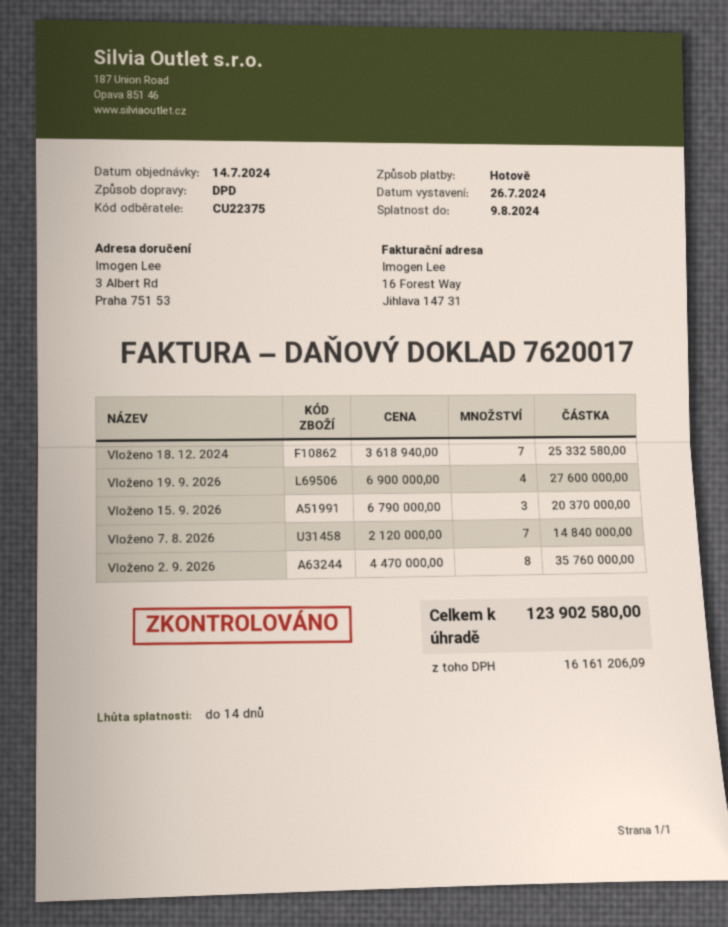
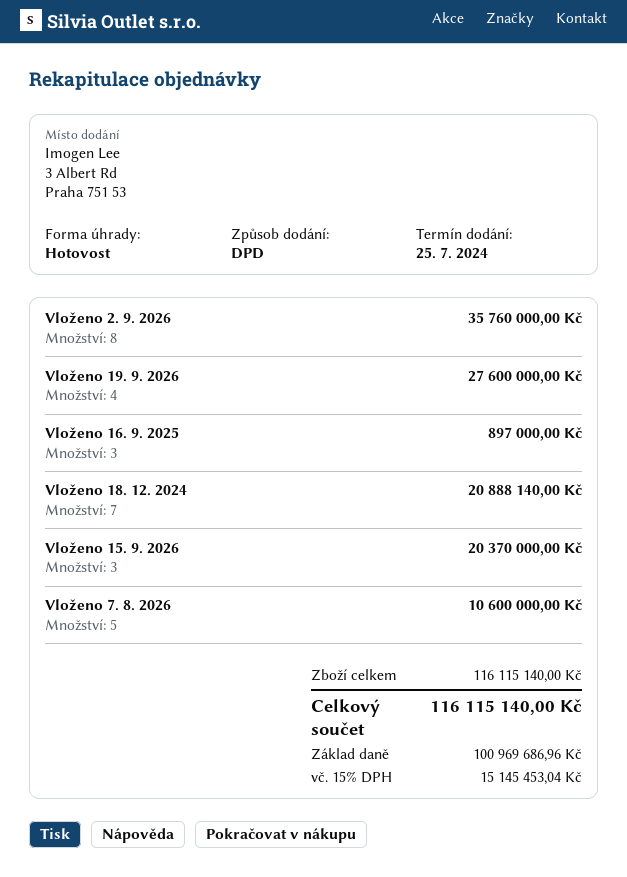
Vloženo 18. 12. 2024: 7 for 25332580.00 -> 7 for 20888140.00
Vloženo 7. 8. 2026: 7 for 14840000.00 -> 5 for 10600000.00
Vloženo 16. 9. 2025: none -> 3 for 897000.00
tax: 16161206.09 -> 15145453.04
total: 123902580.00 -> 116115140.00

